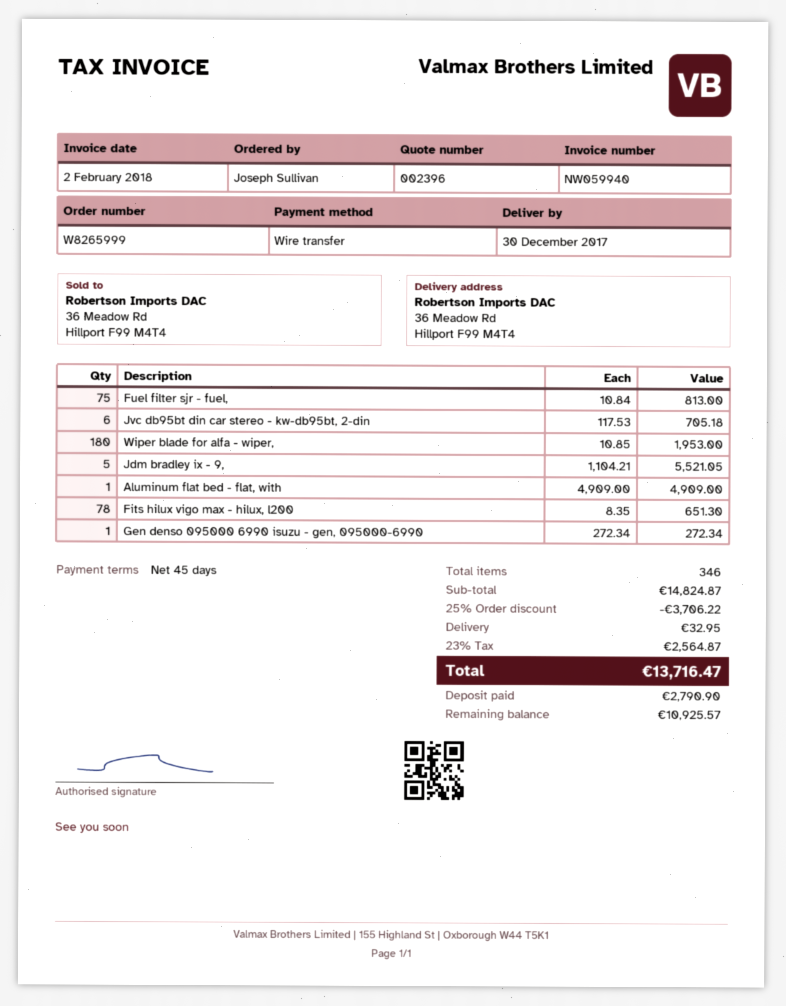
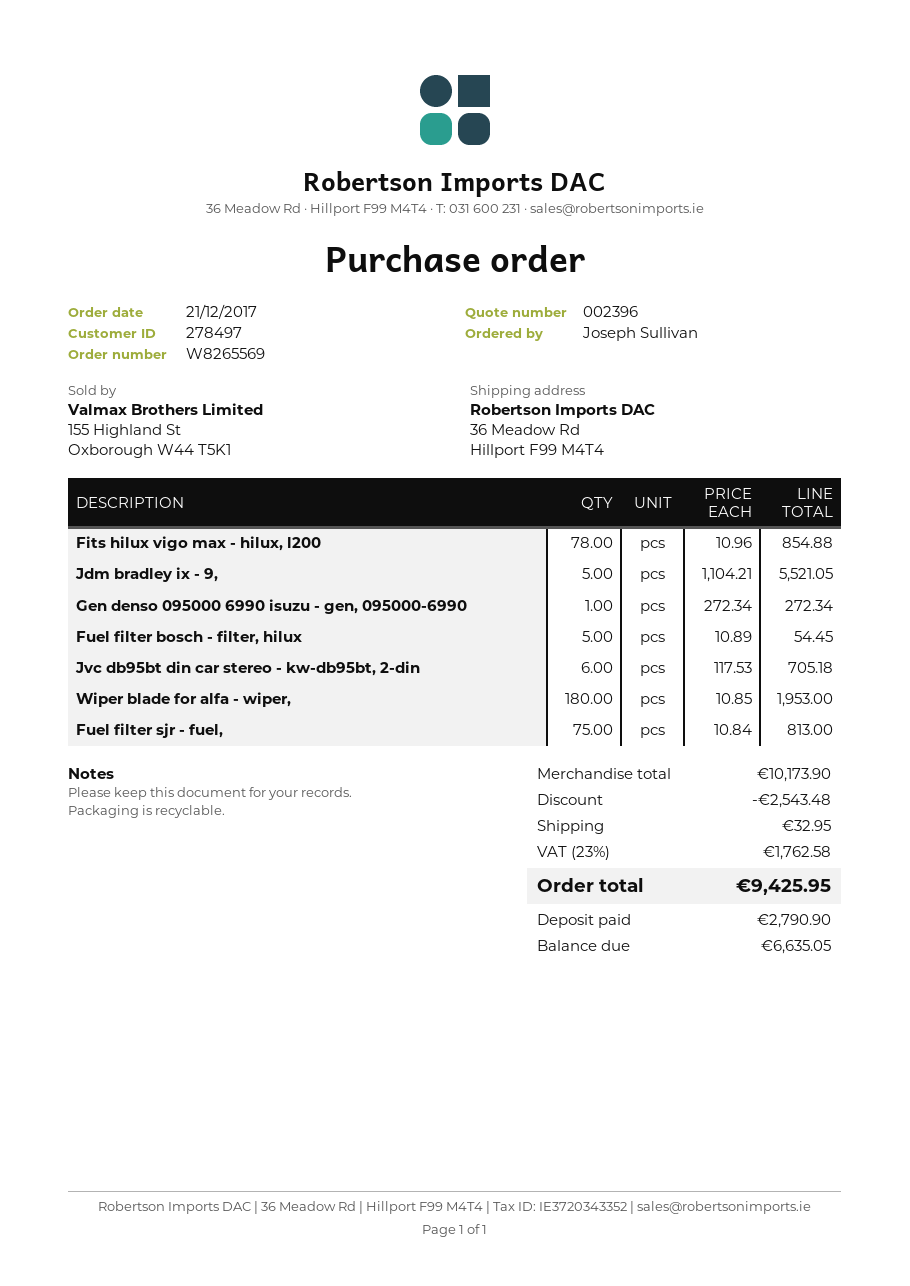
order number: W8265999 -> W8265569
Aluminum flat bed - flat, with: 1 x 4909.00 = 4909.00 -> none
Fits hilux vigo max - hilux, l200: 78 x 8.35 = 651.30 -> 78 x 10.96 = 854.88
Fuel filter bosch - filter, hilux: none -> 5 x 10.89 = 54.45
subtotal: 14824.87 -> 10173.90
discount: 3706.22 -> 2543.48
tax: 23% = 2564.87 -> 23% = 1762.58
total: 13716.47 -> 9425.95
balance: 10925.57 -> 6635.05

